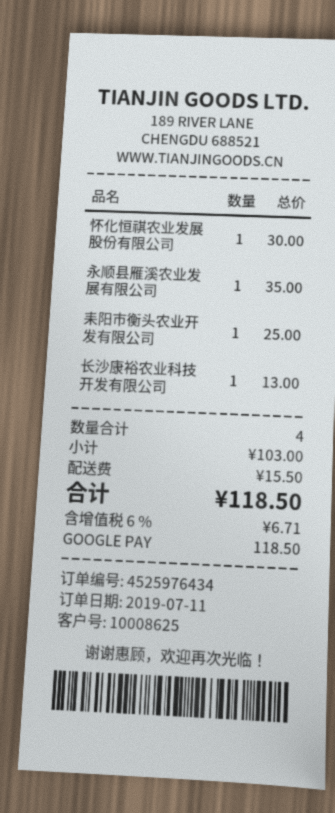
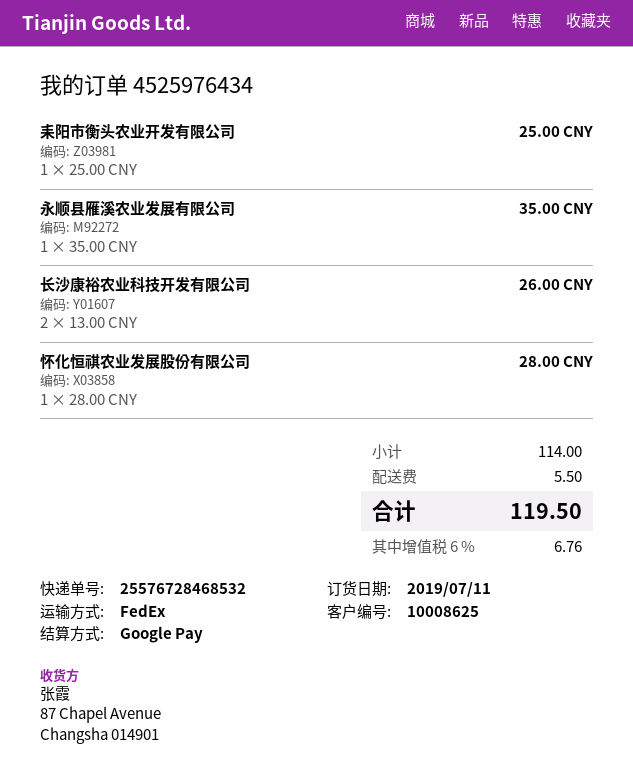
怀化恒祺农业发展股份有限公司: 1 for 30.00 -> 1 for 28.00
长沙康裕农业科技开发有限公司: 1 for 13.00 -> 2 for 26.00
subtotal: 103.00 -> 114.00
shipping: 15.50 -> 5.50
tax: 6% = 6.71 -> 6% = 6.76
total: 118.50 -> 119.50

